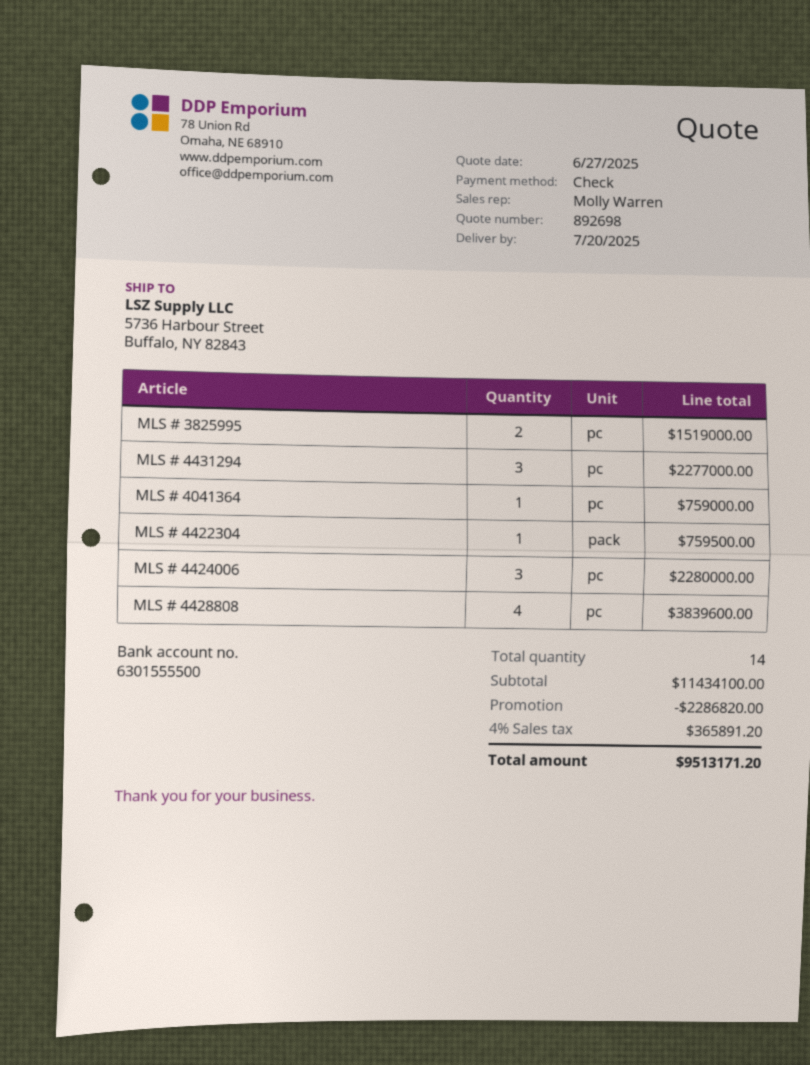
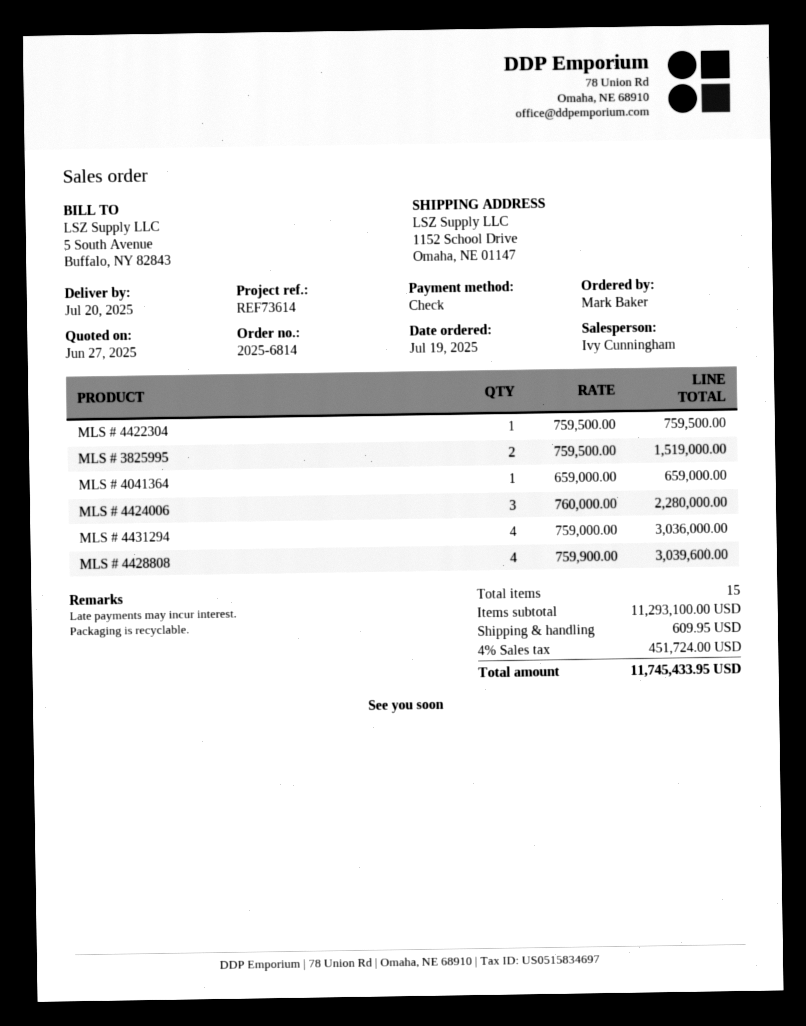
sales rep: Molly Warren -> Ivy Cunningham
ship to: 5736 Harbour Street, Buffalo, NY 82843 -> 1152 School Drive, Omaha, NE 01147
MLS # 4431294: 3 for 2277000.00 -> 4 for 3036000.00
MLS # 4041364: 1 for 759000.00 -> 1 for 659000.00
MLS # 4428808: 4 for 3839600.00 -> 4 for 3039600.00
total quantity: 14 -> 15
subtotal: 11434100.00 -> 11293100.00
discount: 2286820.00 -> none
shipping: none -> 609.95
tax: 4% = 365891.20 -> 4% = 451724.00
total: 9513171.20 -> 11745433.95

